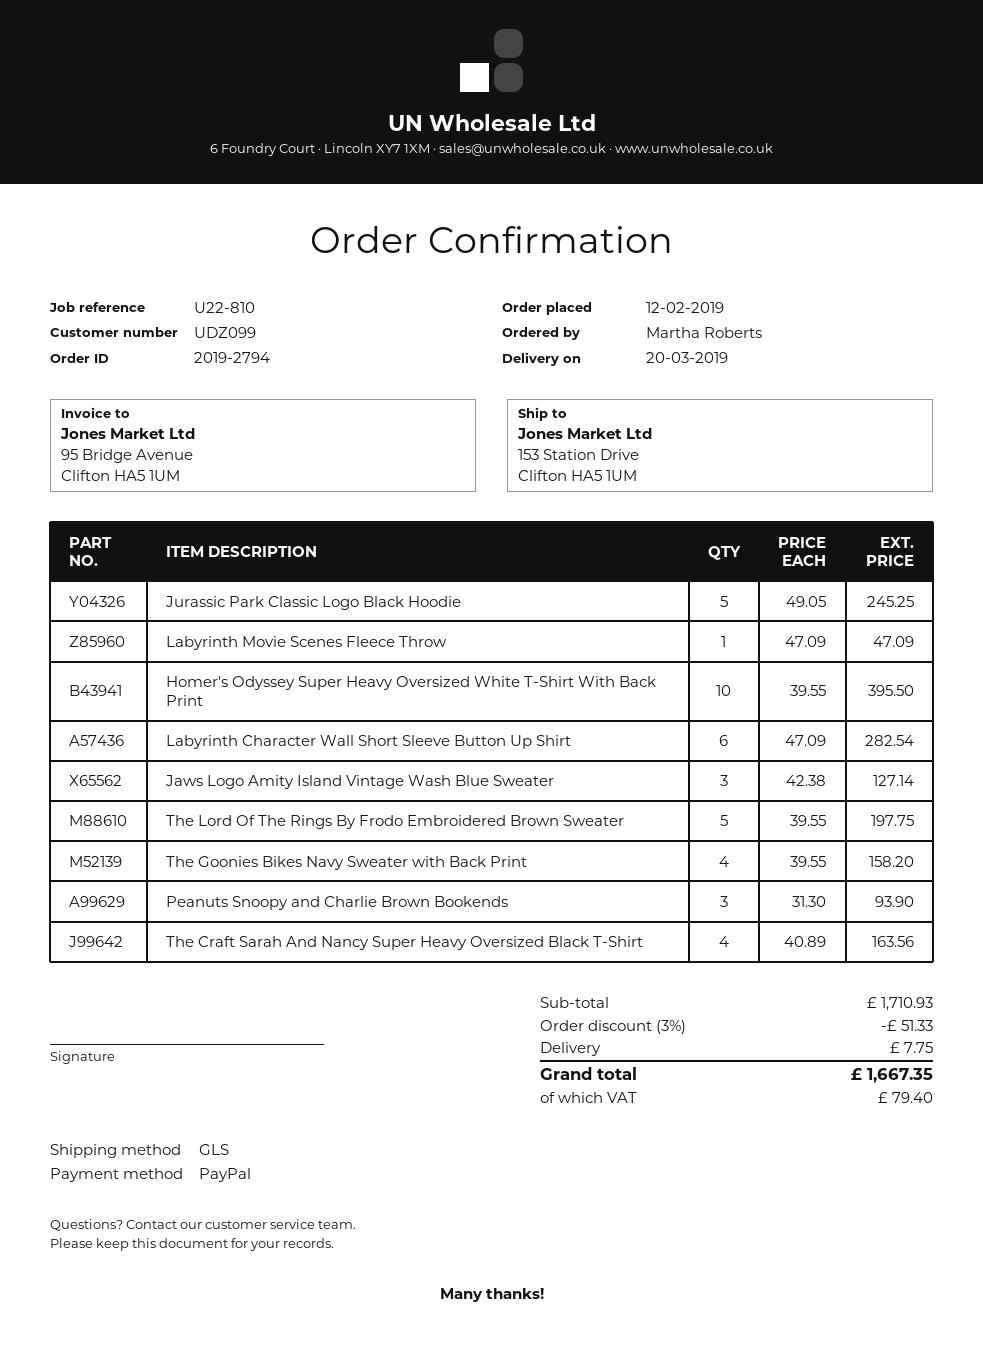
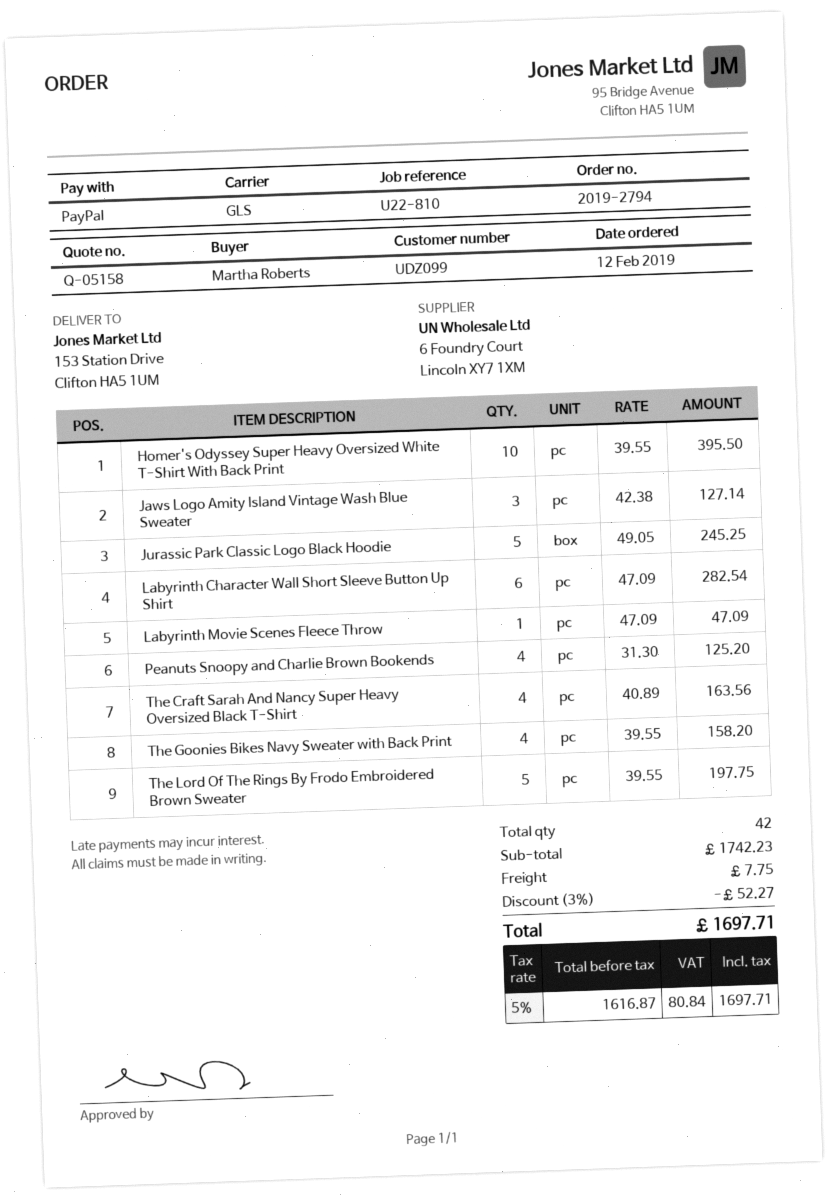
Peanuts Snoopy and Charlie Brown Bookends: 3 x 31.30 = 93.90 -> 4 x 31.30 = 125.20
subtotal: 1710.93 -> 1742.23
discount: 3% = 51.33 -> 3% = 52.27
tax: 79.40 -> 80.84
total: 1667.35 -> 1697.71

